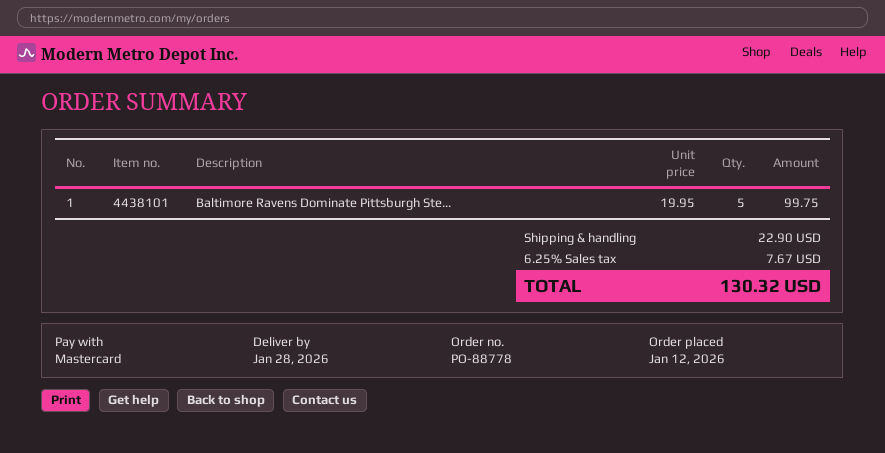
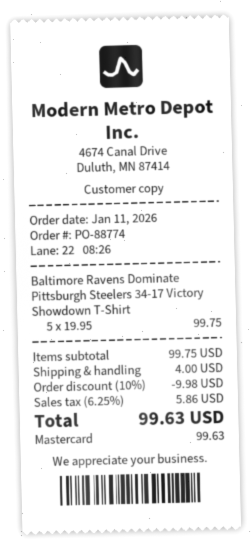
order number: PO-88778 -> PO-88774
order date: 2026-01-12 -> 2026-01-11
discount: none -> 10% = 9.98
shipping: 22.90 -> 4.00
tax: 6.25% = 7.67 -> 6.25% = 5.86
total: 130.32 -> 99.63

